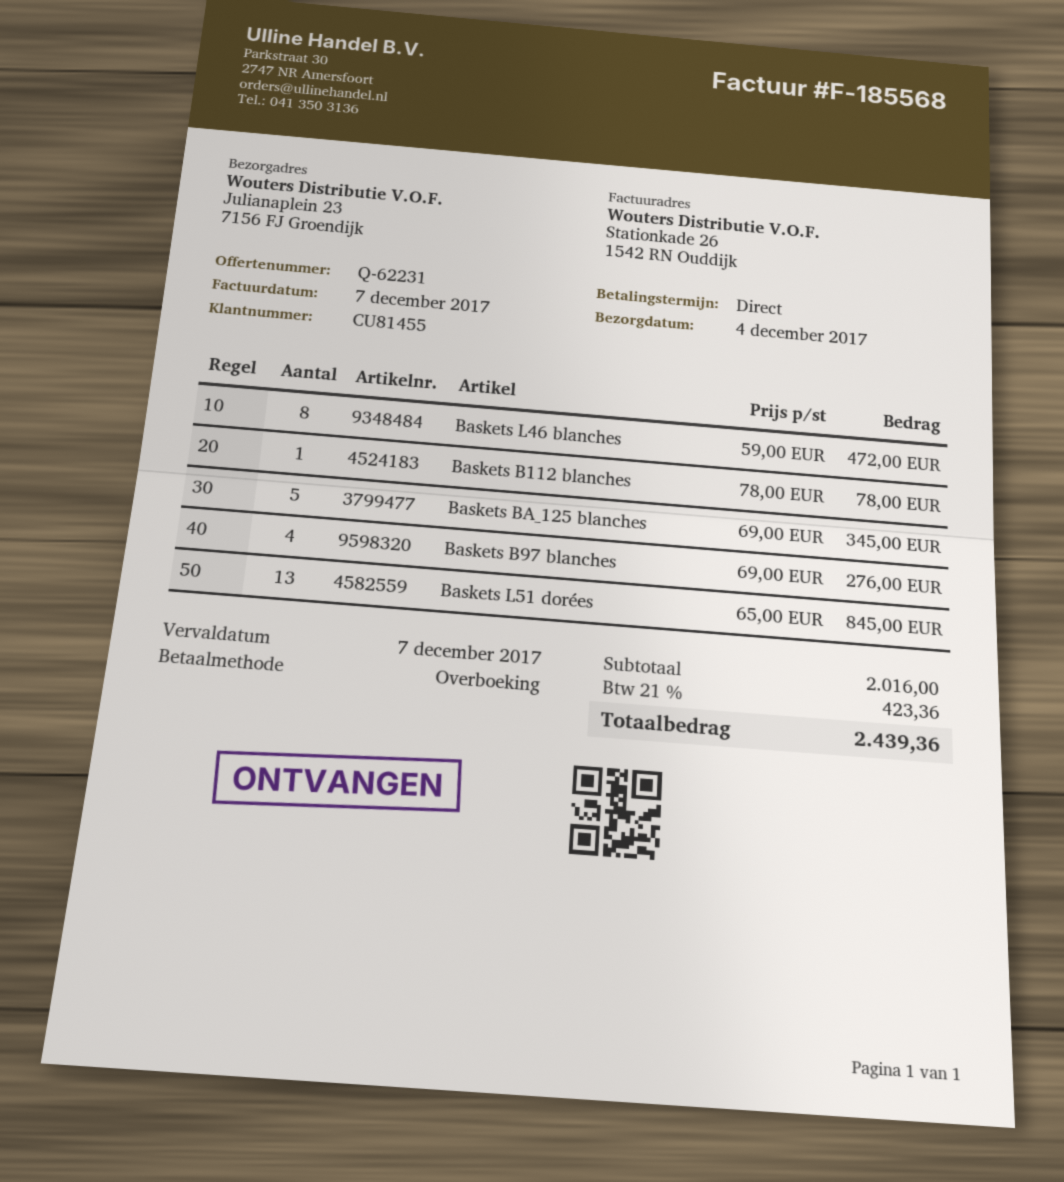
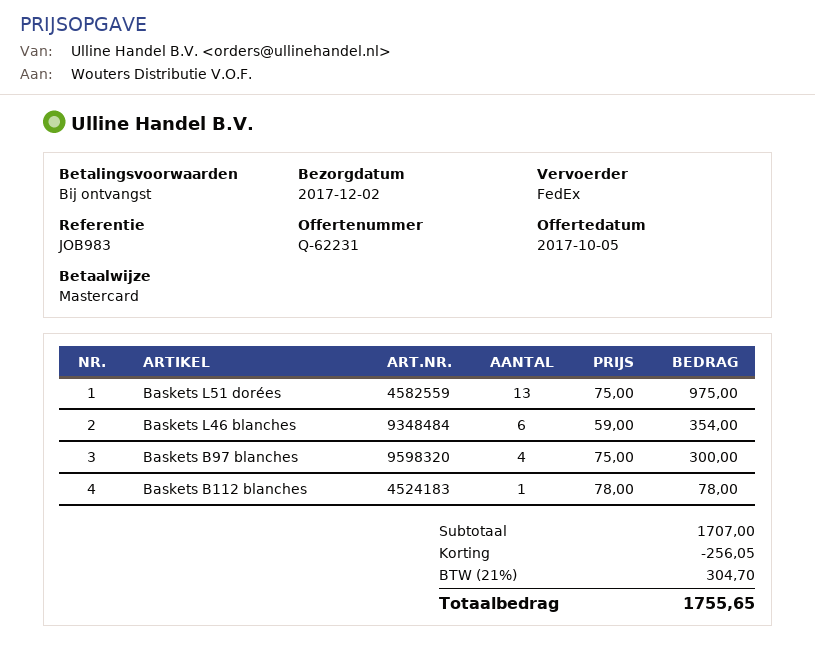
delivery date: 2017-12-04 -> 2017-12-02
payment method: bank transfer -> Mastercard
Baskets L46 blanches: 8 x 59.00 = 472.00 -> 6 x 59.00 = 354.00
Baskets BA_125 blanches: 5 x 69.00 = 345.00 -> none
Baskets B97 blanches: 4 x 69.00 = 276.00 -> 4 x 75.00 = 300.00
Baskets L51 dorées: 13 x 65.00 = 845.00 -> 13 x 75.00 = 975.00
subtotal: 2016.00 -> 1707.00
discount: none -> 256.05
tax: 21% = 423.36 -> 21% = 304.70
total: 2439.36 -> 1755.65

